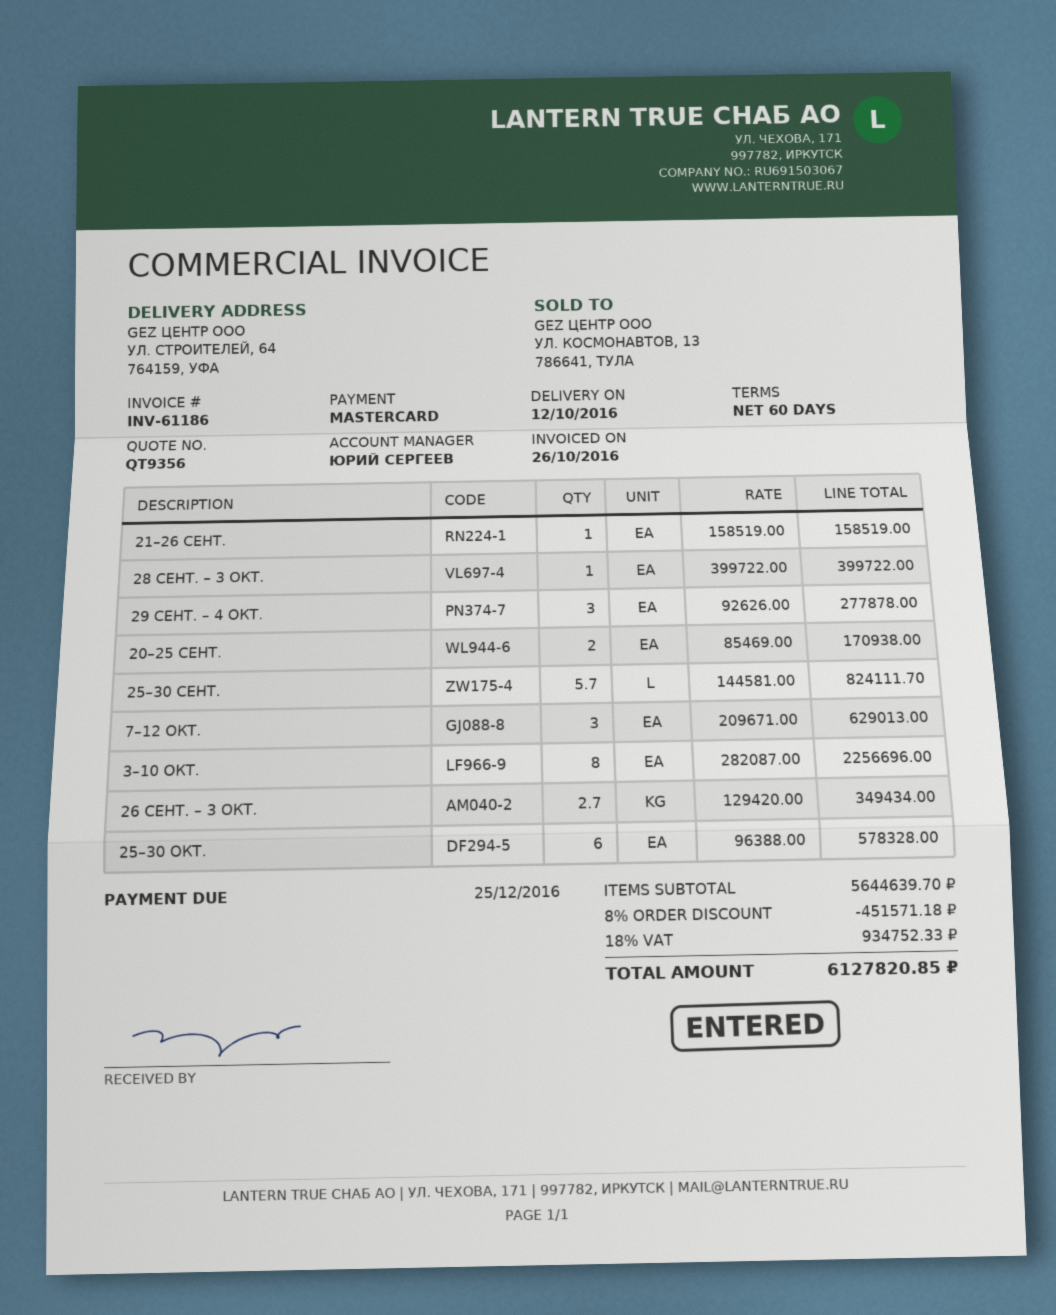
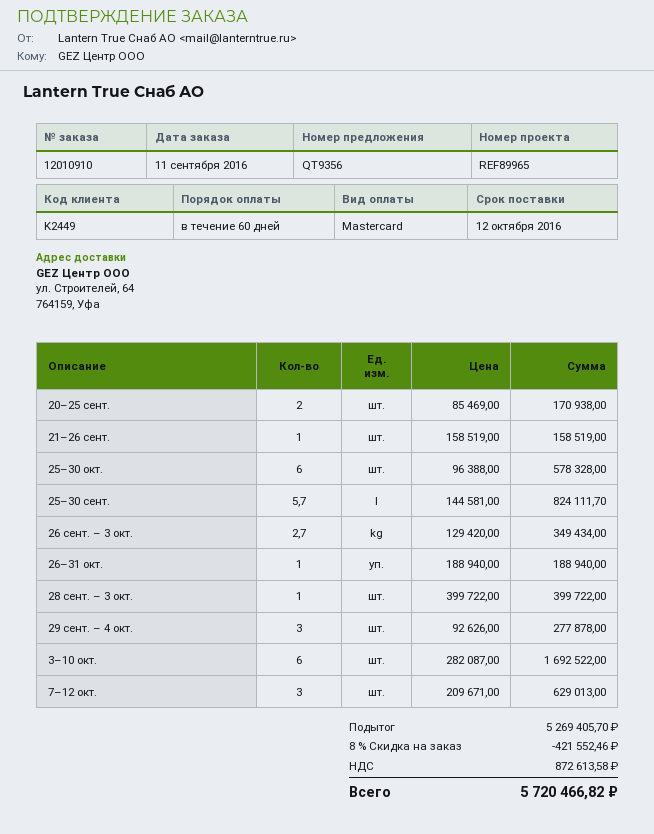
3–10 ОКТ.: 8 x 282087.00 = 2256696.00 -> 6 x 282087.00 = 1692522.00
26–31 окт.: none -> 1 x 188940.00 = 188940.00
subtotal: 5644639.70 -> 5269405.70
discount: 8% = 451571.18 -> 8% = 421552.46
tax: 934752.33 -> 872613.58
total: 6127820.85 -> 5720466.82

